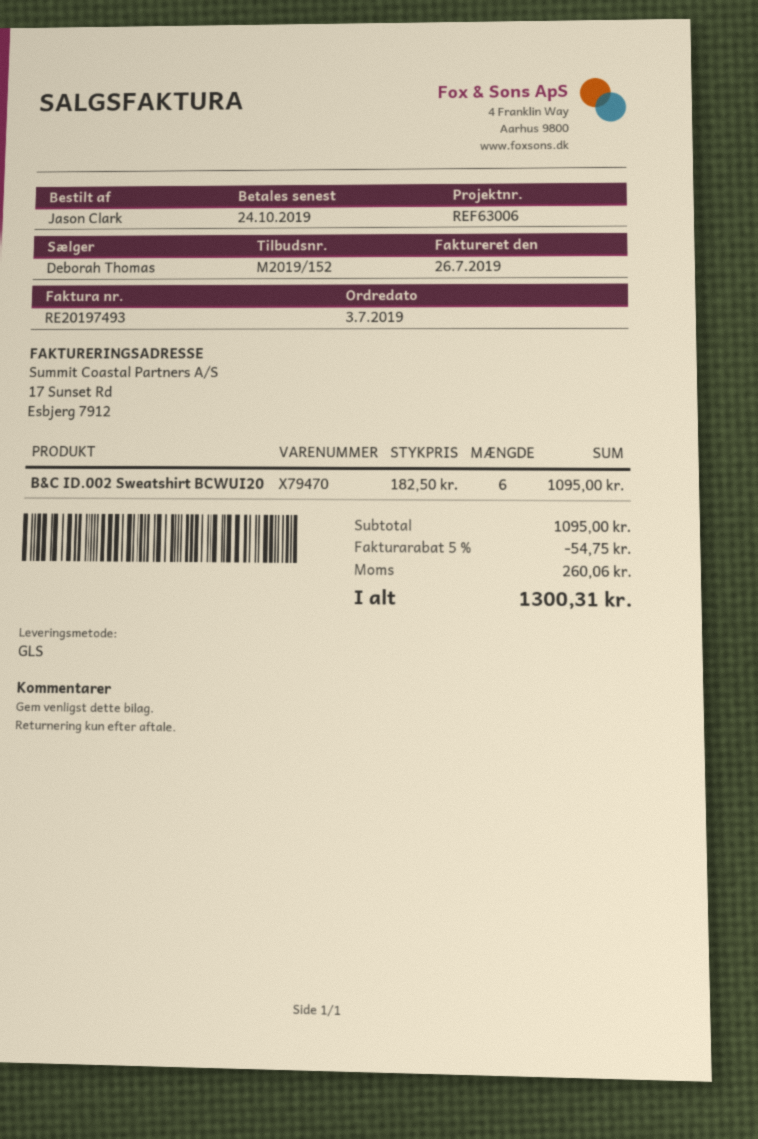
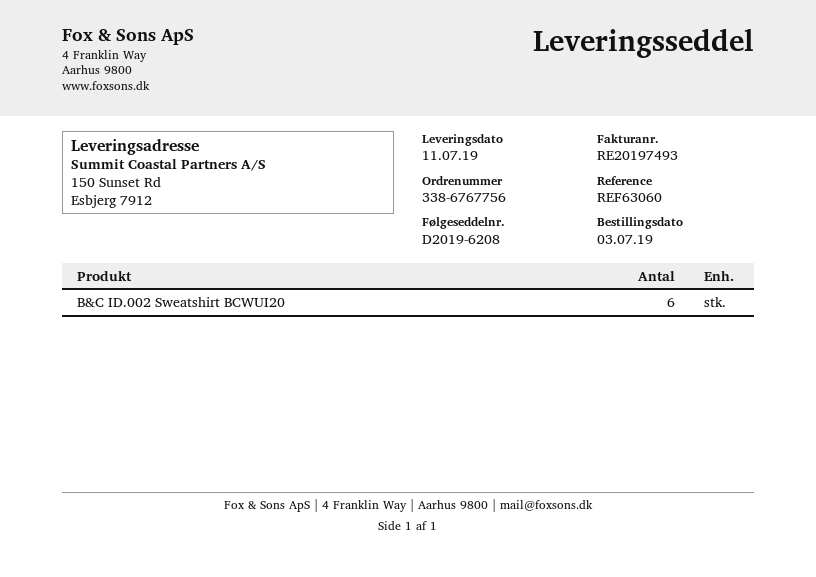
reference: REF63006 -> REF63060

